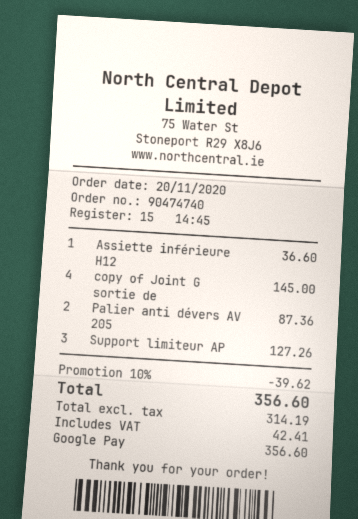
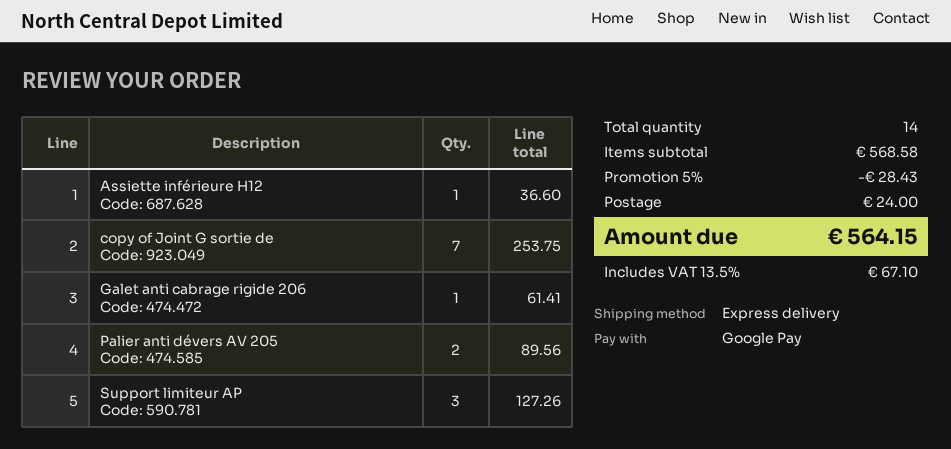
copy of Joint G sortie de: 4 for 145.00 -> 7 for 253.75
Palier anti dévers AV 205: 2 for 87.36 -> 2 for 89.56
Galet anti cabrage rigide 206: none -> 1 for 61.41
discount: 10% = 39.62 -> 5% = 28.43
shipping: none -> 24.00
tax: 42.41 -> 67.10
total: 356.60 -> 564.15

